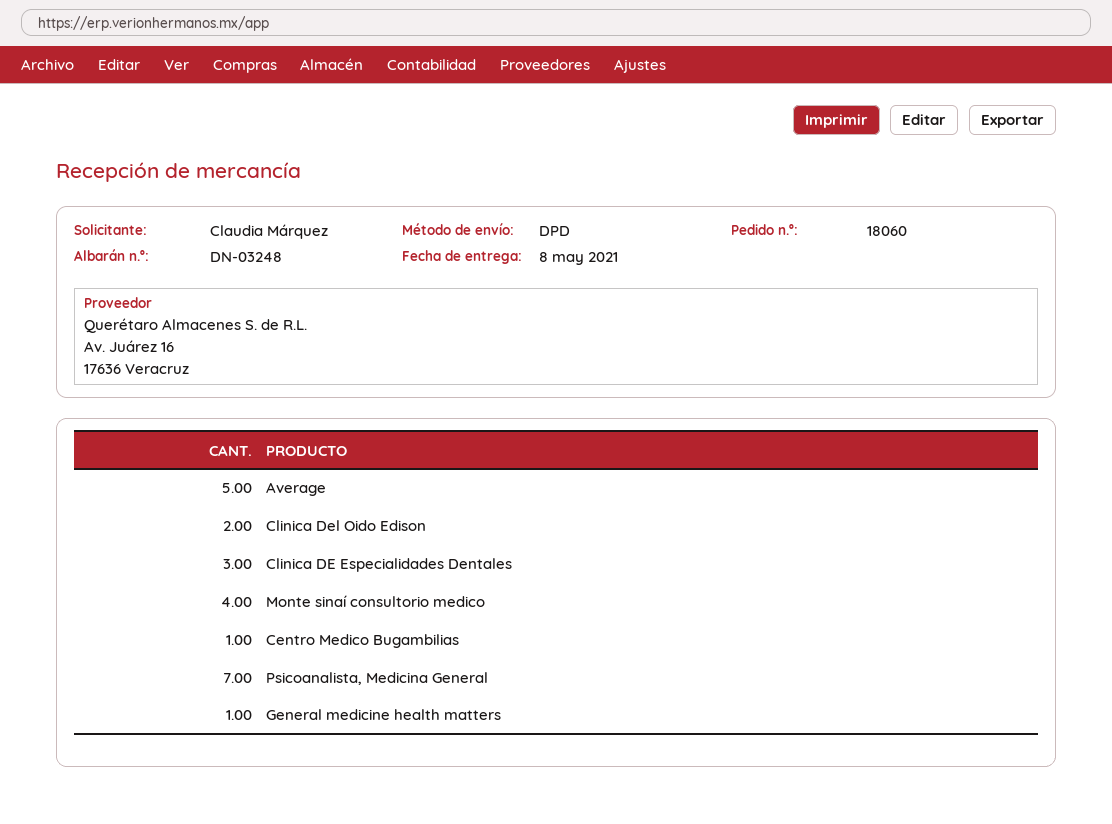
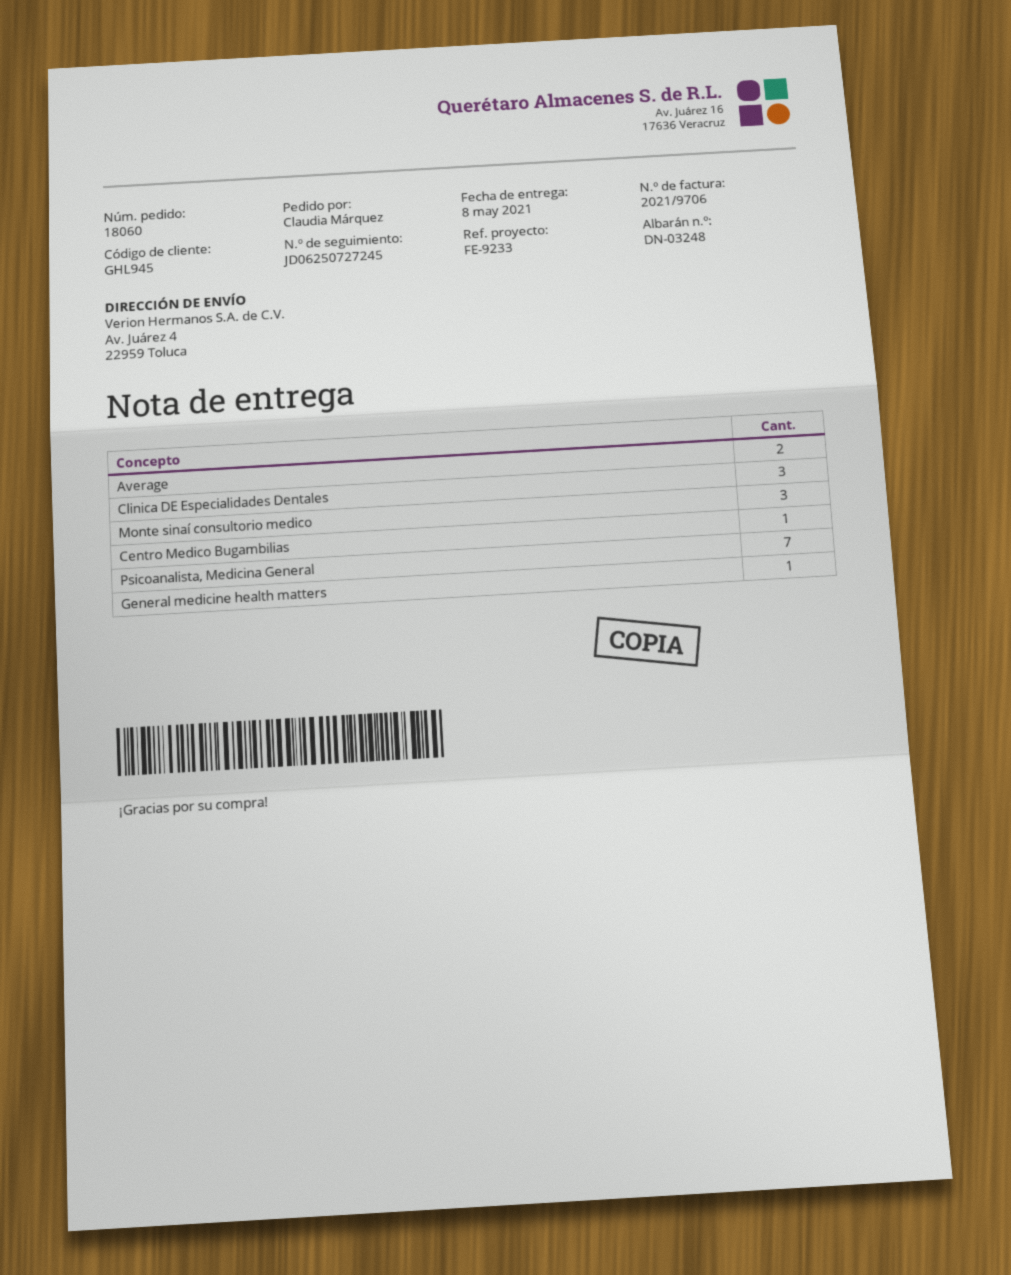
Average: 5 -> 2
Clinica Del Oido Edison: 2 -> none
Monte sinaí consultorio medico: 4 -> 3

